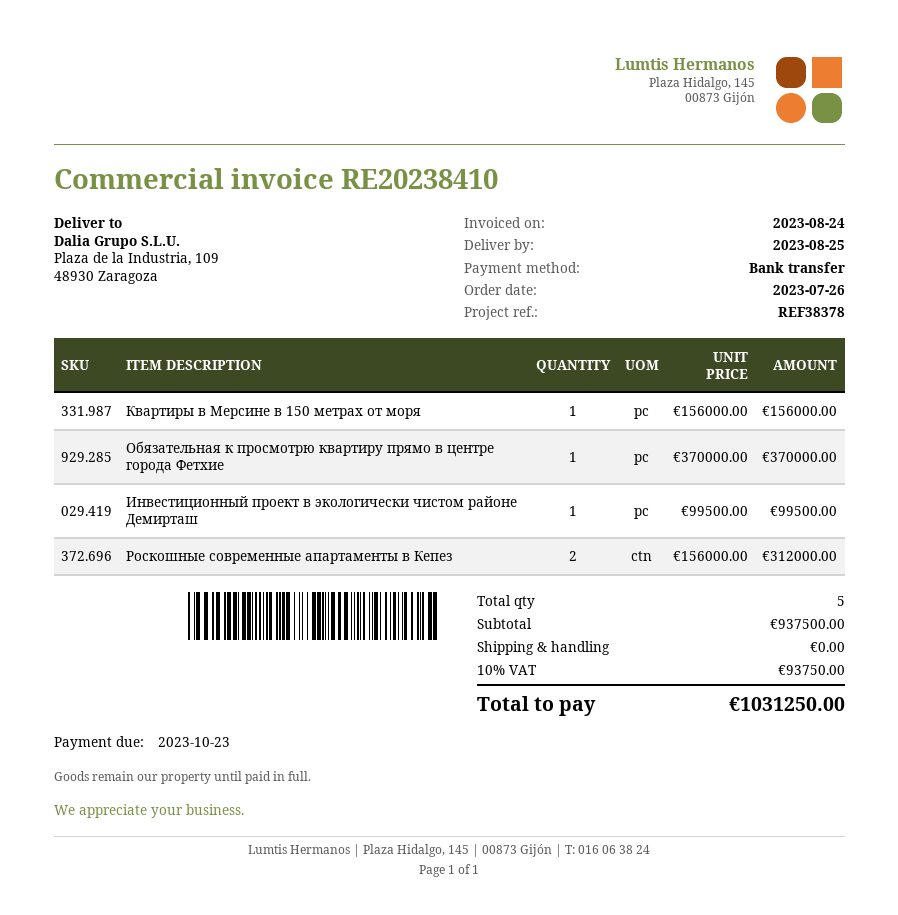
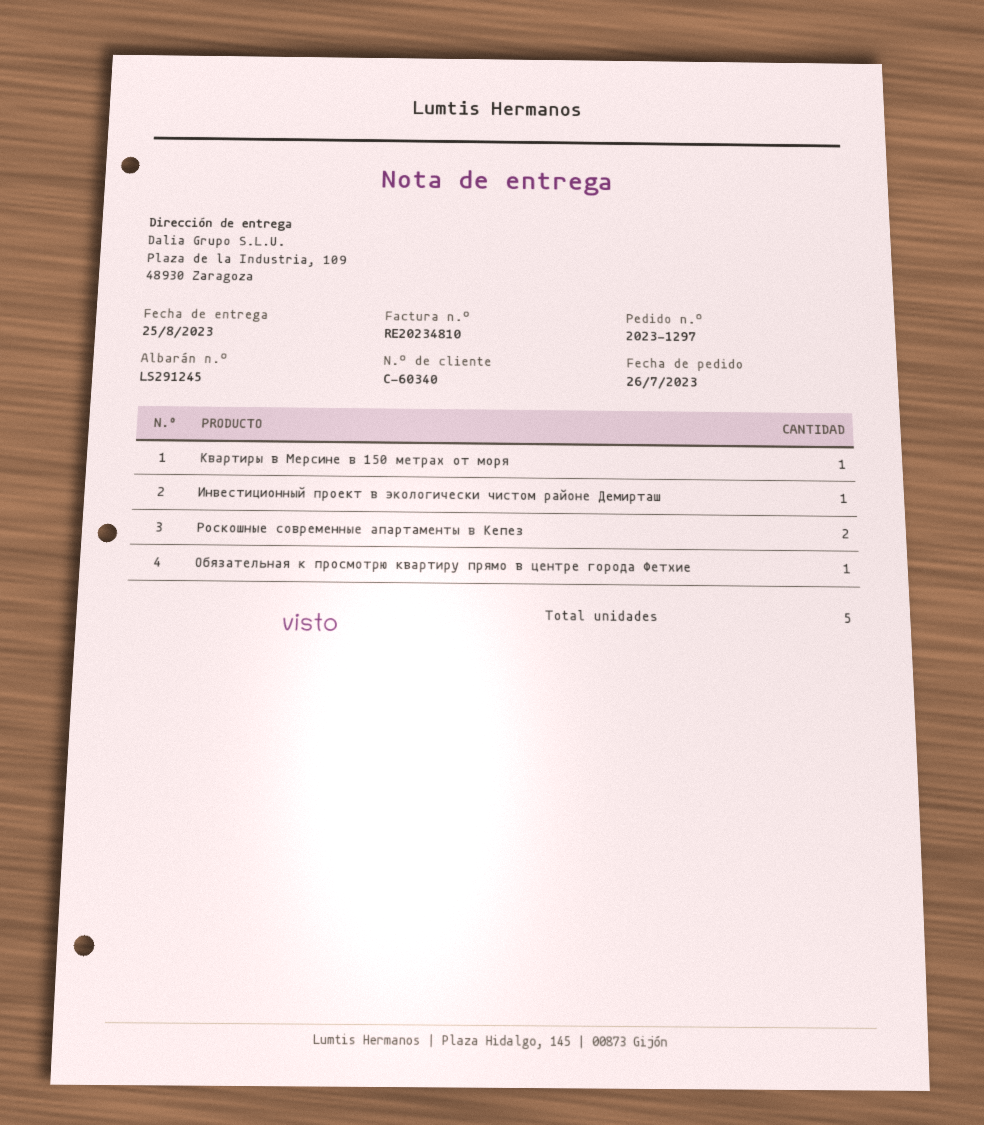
invoice number: RE20238410 -> RE20234810

